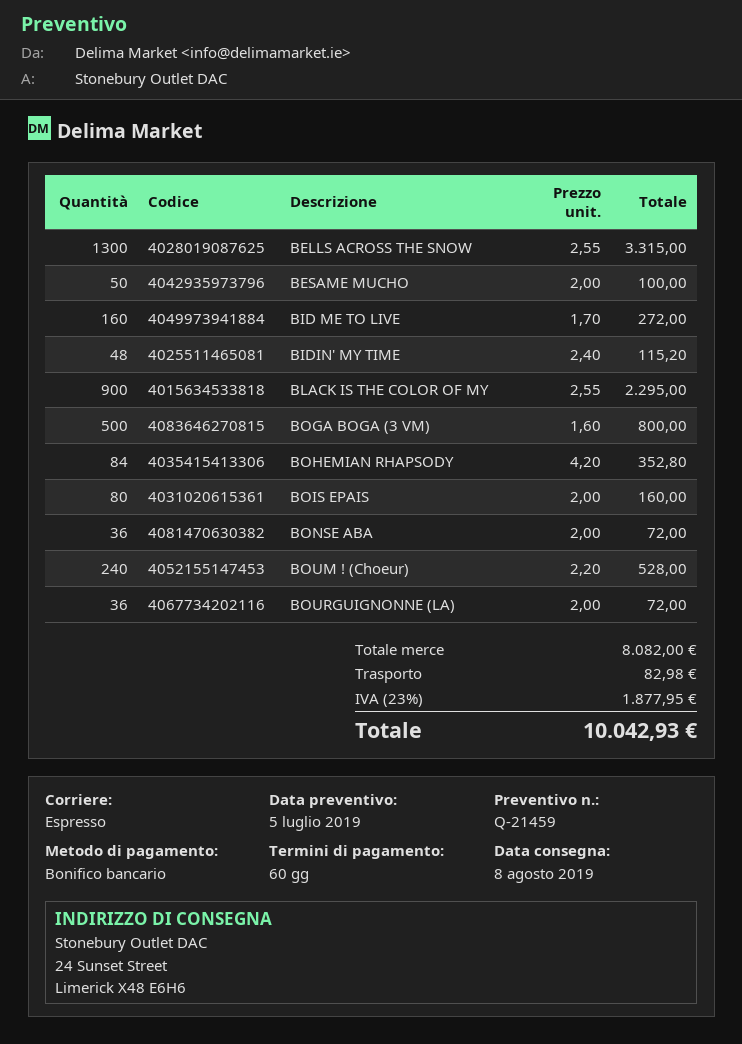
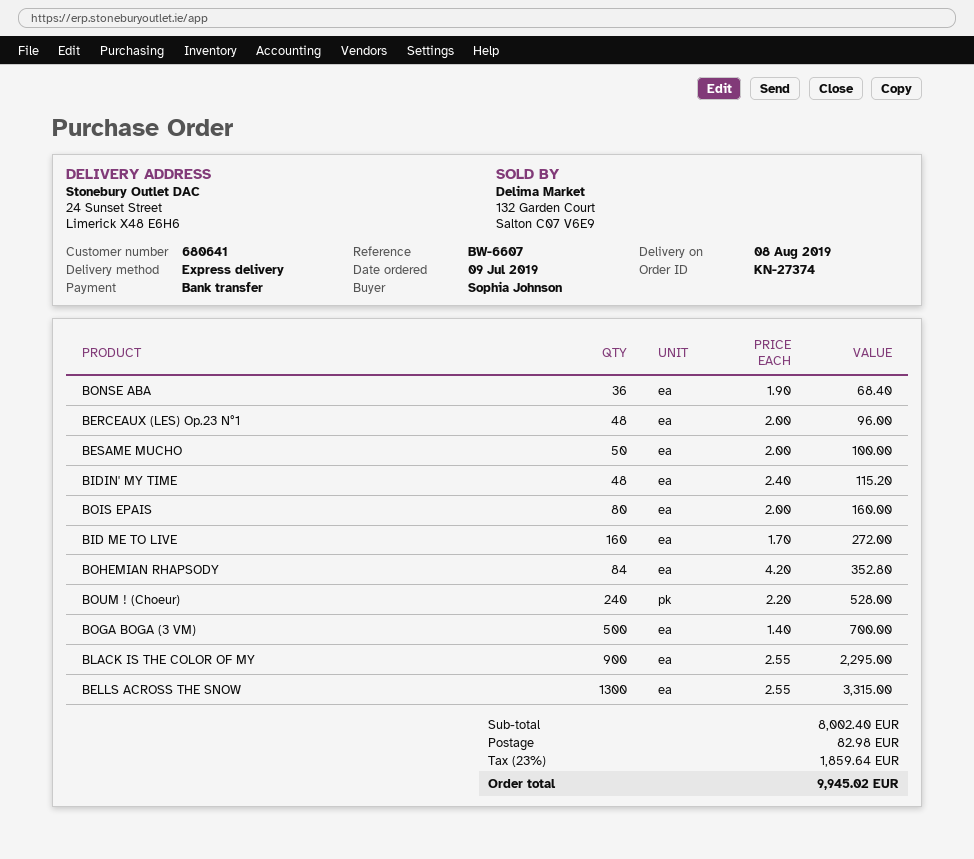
BOGA BOGA (3 VM): 500 x 1.60 = 800.00 -> 500 x 1.40 = 700.00
BONSE ABA: 36 x 2.00 = 72.00 -> 36 x 1.90 = 68.40
BOURGUIGNONNE (LA): 36 x 2.00 = 72.00 -> none
BERCEAUX (LES) Op.23 N°1: none -> 48 x 2.00 = 96.00
subtotal: 8082.00 -> 8002.40
tax: 23% = 1877.95 -> 23% = 1859.64
total: 10042.93 -> 9945.02

